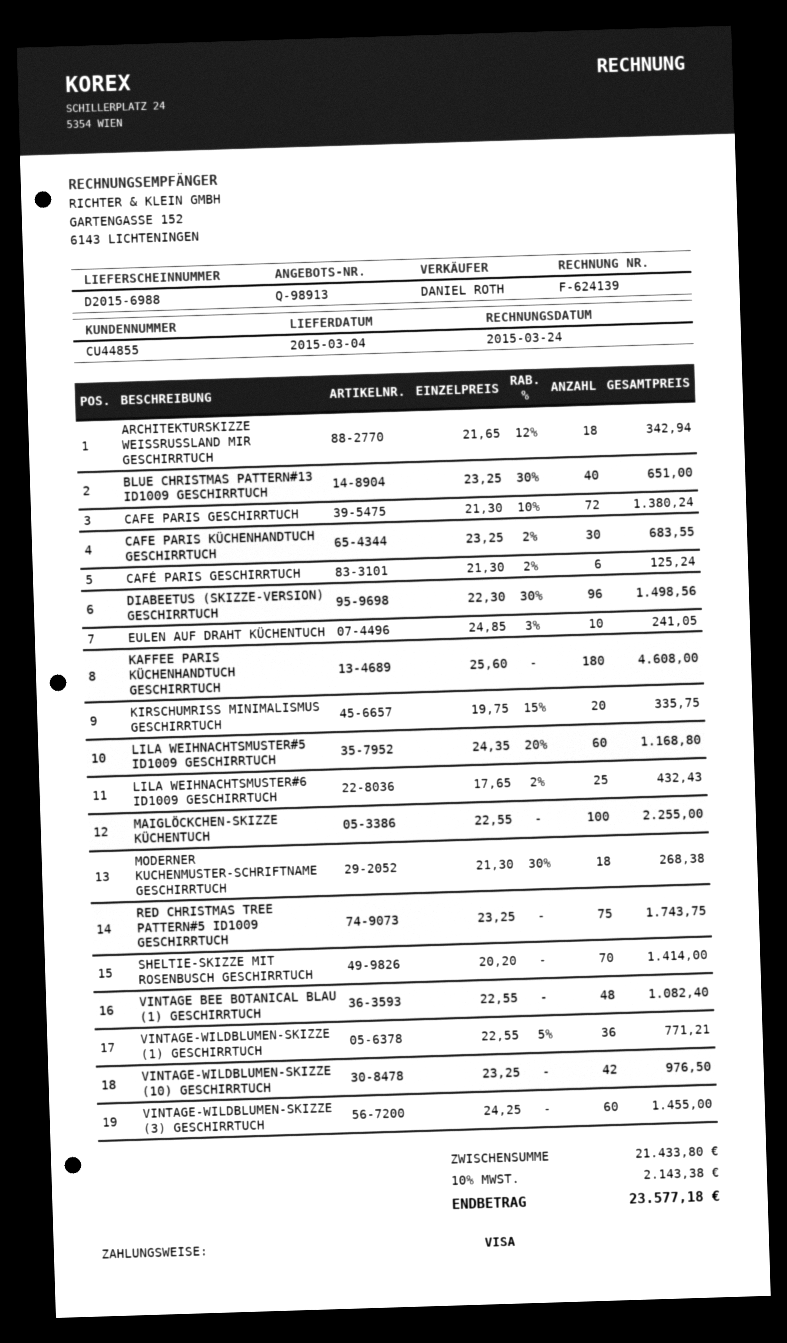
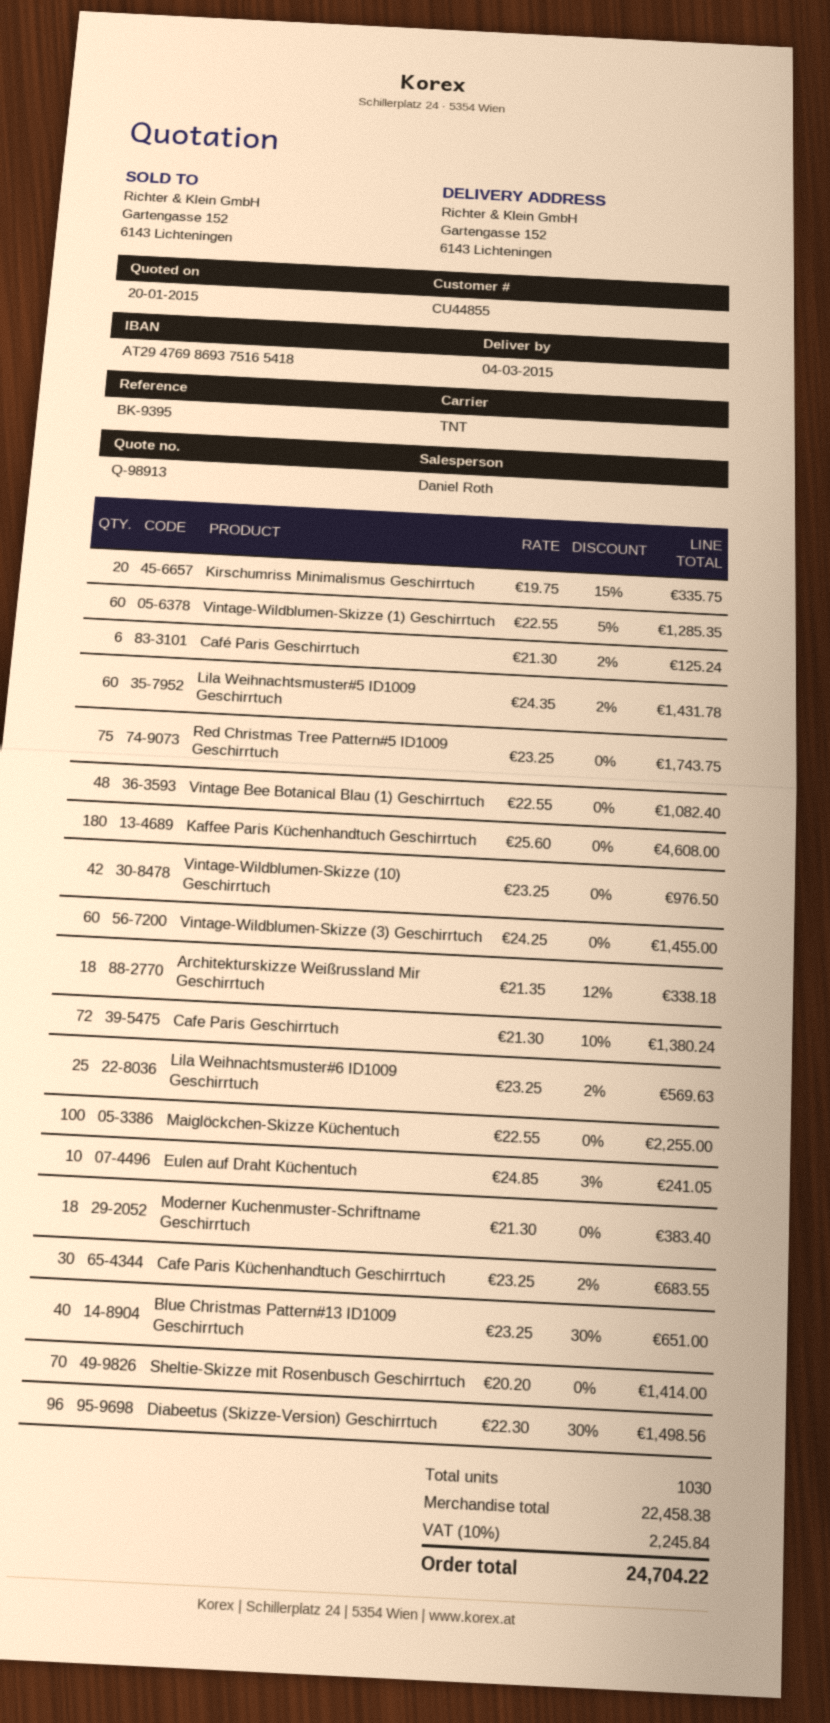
ARCHITEKTURSKIZZE WEISSRUSSLAND MIR GESCHIRRTUCH: 18 x 21.65 - 12% = 342.94 -> 18 x 21.35 - 12% = 338.18
LILA WEIHNACHTSMUSTER#5 ID1009 GESCHIRRTUCH: 60 x 24.35 - 20% = 1168.80 -> 60 x 24.35 - 2% = 1431.78
LILA WEIHNACHTSMUSTER#6 ID1009 GESCHIRRTUCH: 25 x 17.65 - 2% = 432.43 -> 25 x 23.25 - 2% = 569.63
MODERNER KUCHENMUSTER-SCHRIFTNAME GESCHIRRTUCH: 18 x 21.30 - 30% = 268.38 -> 18 x 21.30 = 383.40
VINTAGE-WILDBLUMEN-SKIZZE (1) GESCHIRRTUCH: 36 x 22.55 - 5% = 771.21 -> 60 x 22.55 - 5% = 1285.35
subtotal: 21433.80 -> 22458.38
tax: 10% = 2143.38 -> 10% = 2245.84
total: 23577.18 -> 24704.22

